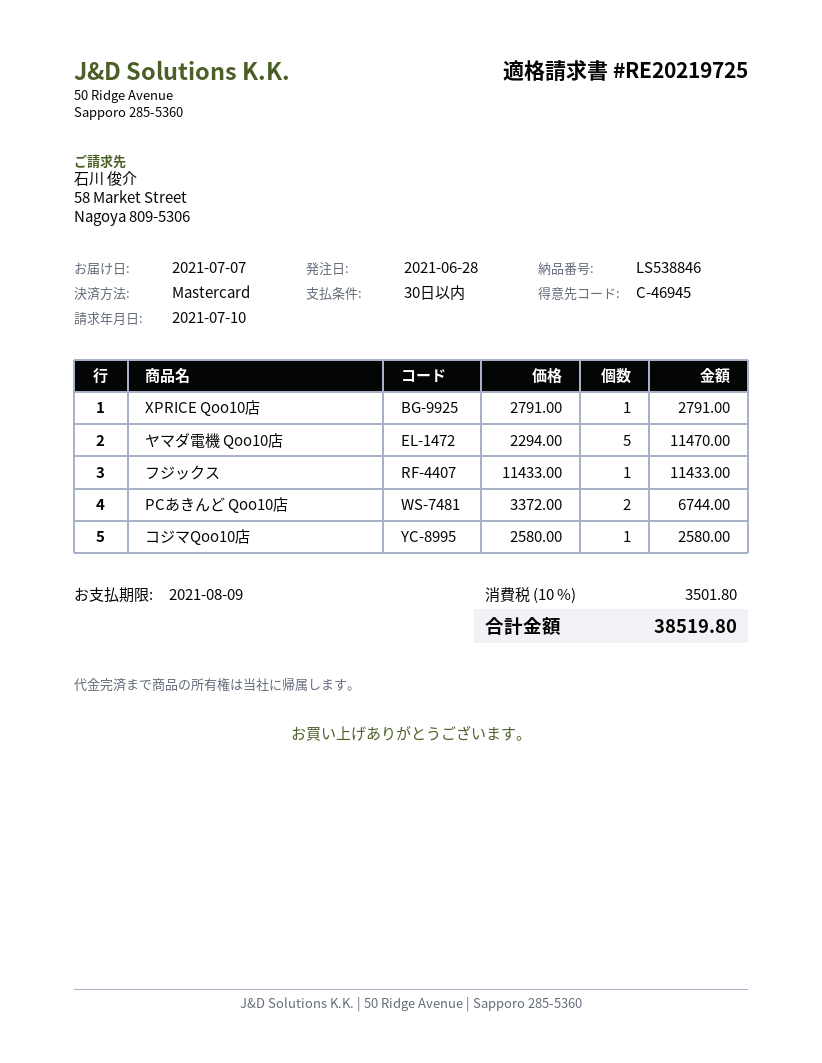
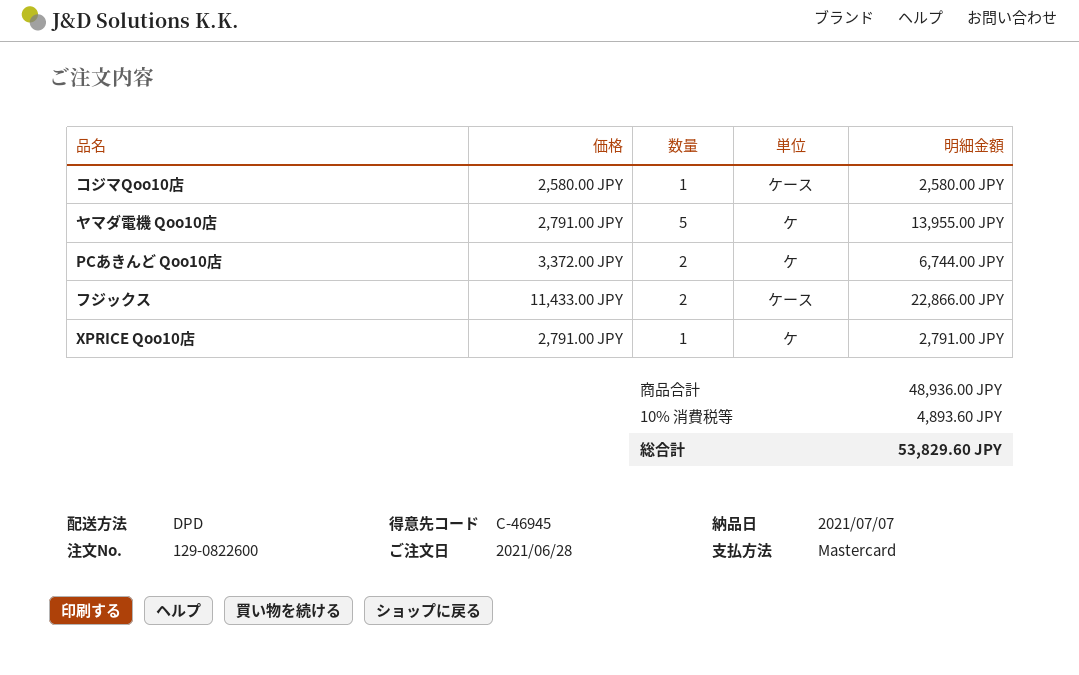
ヤマダ電機 Qoo10店: 5 x 2294.00 = 11470.00 -> 5 x 2791.00 = 13955.00
フジックス: 1 x 11433.00 = 11433.00 -> 2 x 11433.00 = 22866.00
tax: 10% = 3501.80 -> 10% = 4893.60
total: 38519.80 -> 53829.60

